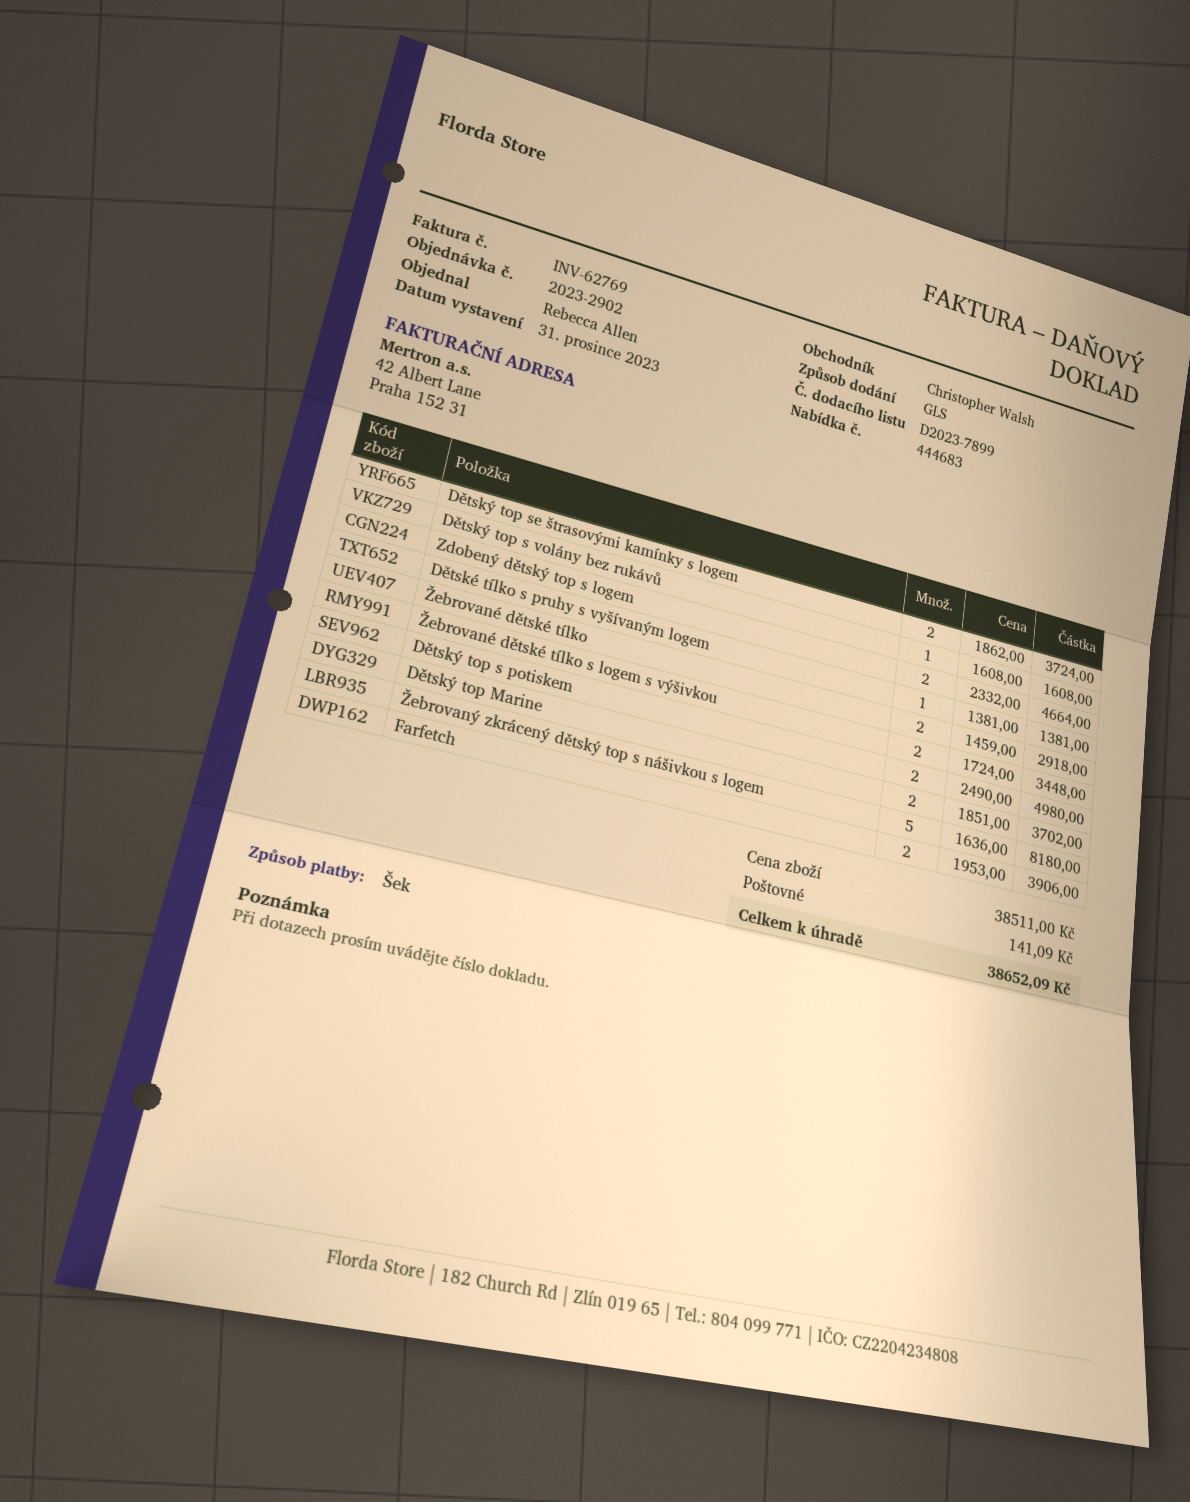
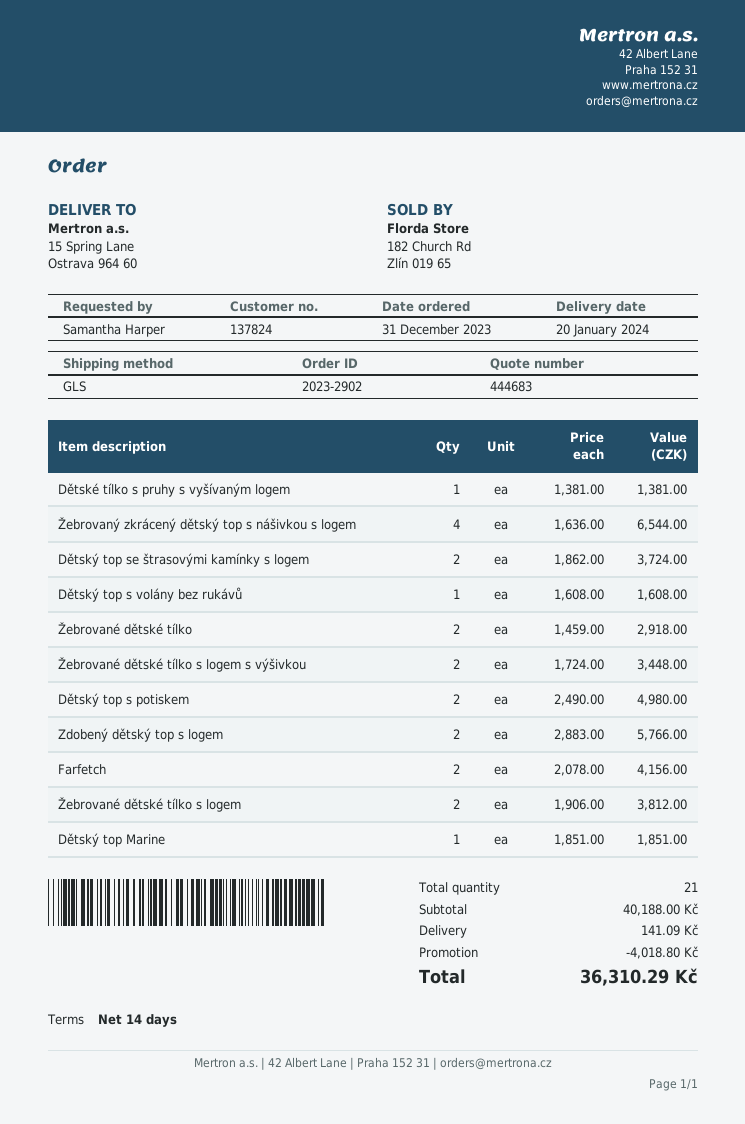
ordered by: Rebecca Allen -> Samantha Harper
Zdobený dětský top s logem: 2 x 2332.00 = 4664.00 -> 2 x 2883.00 = 5766.00
Dětský top Marine: 2 x 1851.00 = 3702.00 -> 1 x 1851.00 = 1851.00
Žebrovaný zkrácený dětský top s nášivkou s logem: 5 x 1636.00 = 8180.00 -> 4 x 1636.00 = 6544.00
Farfetch: 2 x 1953.00 = 3906.00 -> 2 x 2078.00 = 4156.00
Žebrované dětské tílko s logem: none -> 2 x 1906.00 = 3812.00
subtotal: 38511.00 -> 40188.00
discount: none -> 4018.80
total: 38652.09 -> 36310.29

